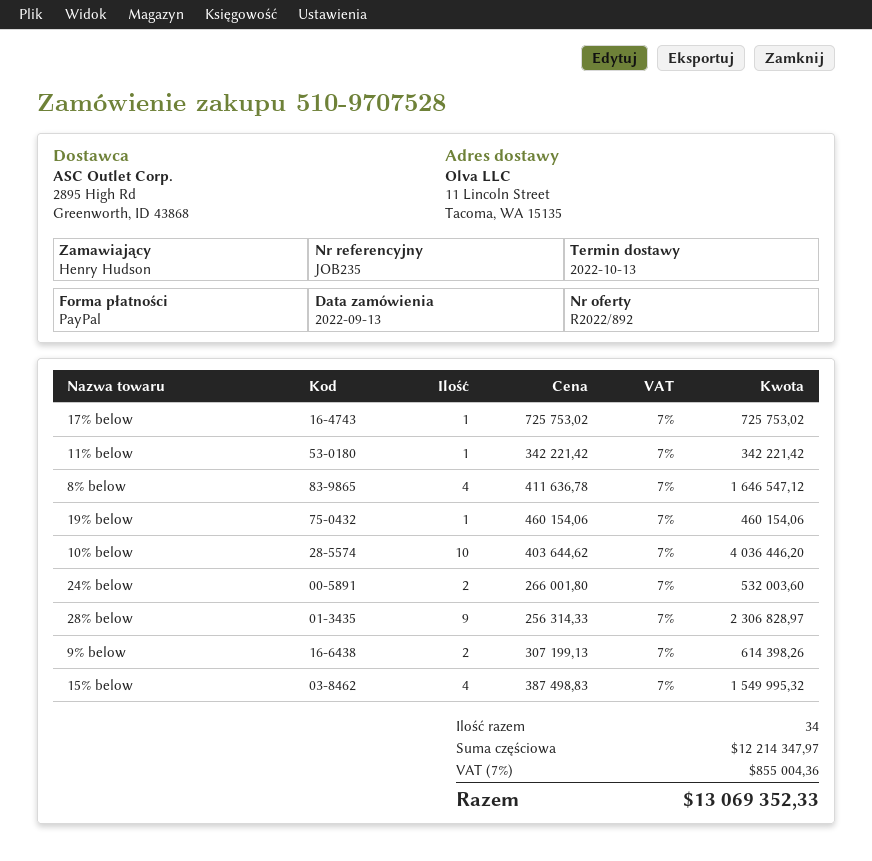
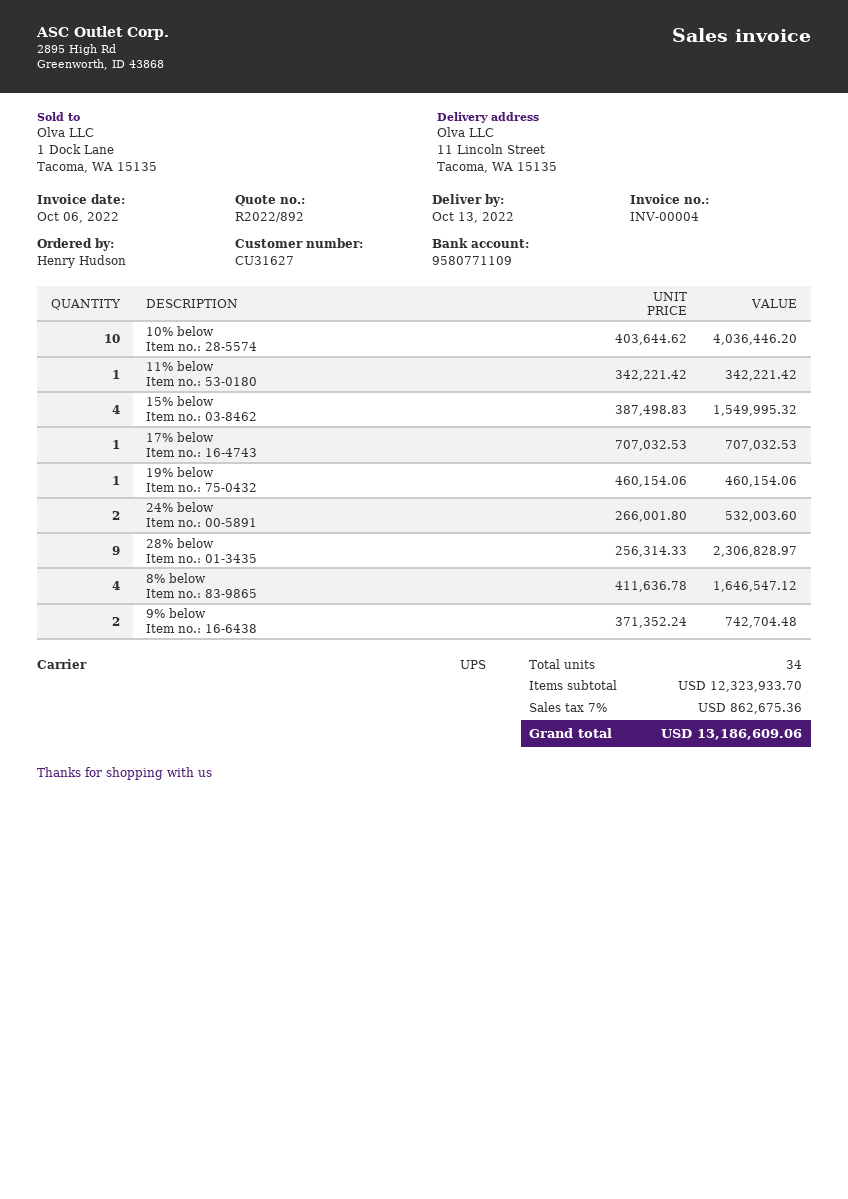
17% below: 1 x 725753.02 = 725753.02 -> 1 x 707032.53 = 707032.53
9% below: 2 x 307199.13 = 614398.26 -> 2 x 371352.24 = 742704.48
subtotal: 12214347.97 -> 12323933.70
tax: 7% = 855004.36 -> 7% = 862675.36
total: 13069352.33 -> 13186609.06

